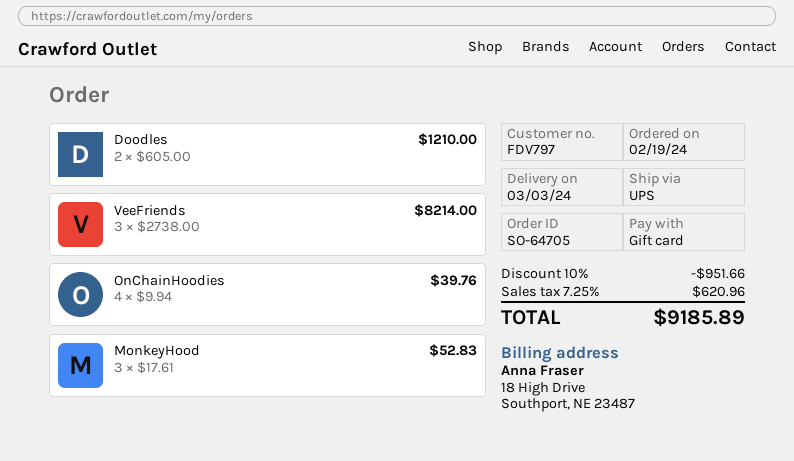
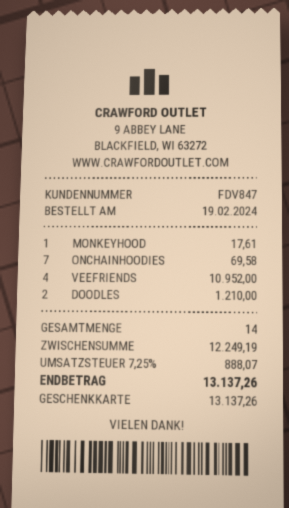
customer number: FDV797 -> FDV847
VeeFriends: 3 for 8214.00 -> 4 for 10952.00
OnChainHoodies: 4 for 39.76 -> 7 for 69.58
MonkeyHood: 3 for 52.83 -> 1 for 17.61
discount: 10% = 951.66 -> none
tax: 7.25% = 620.96 -> 7.25% = 888.07
total: 9185.89 -> 13137.26

